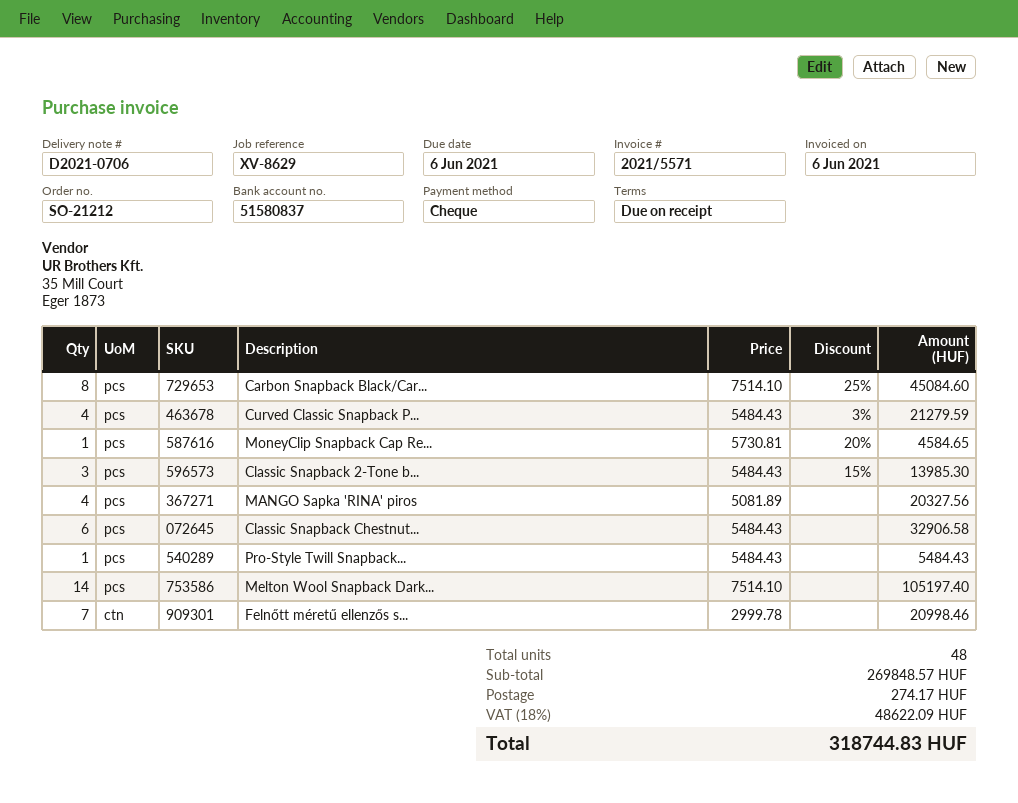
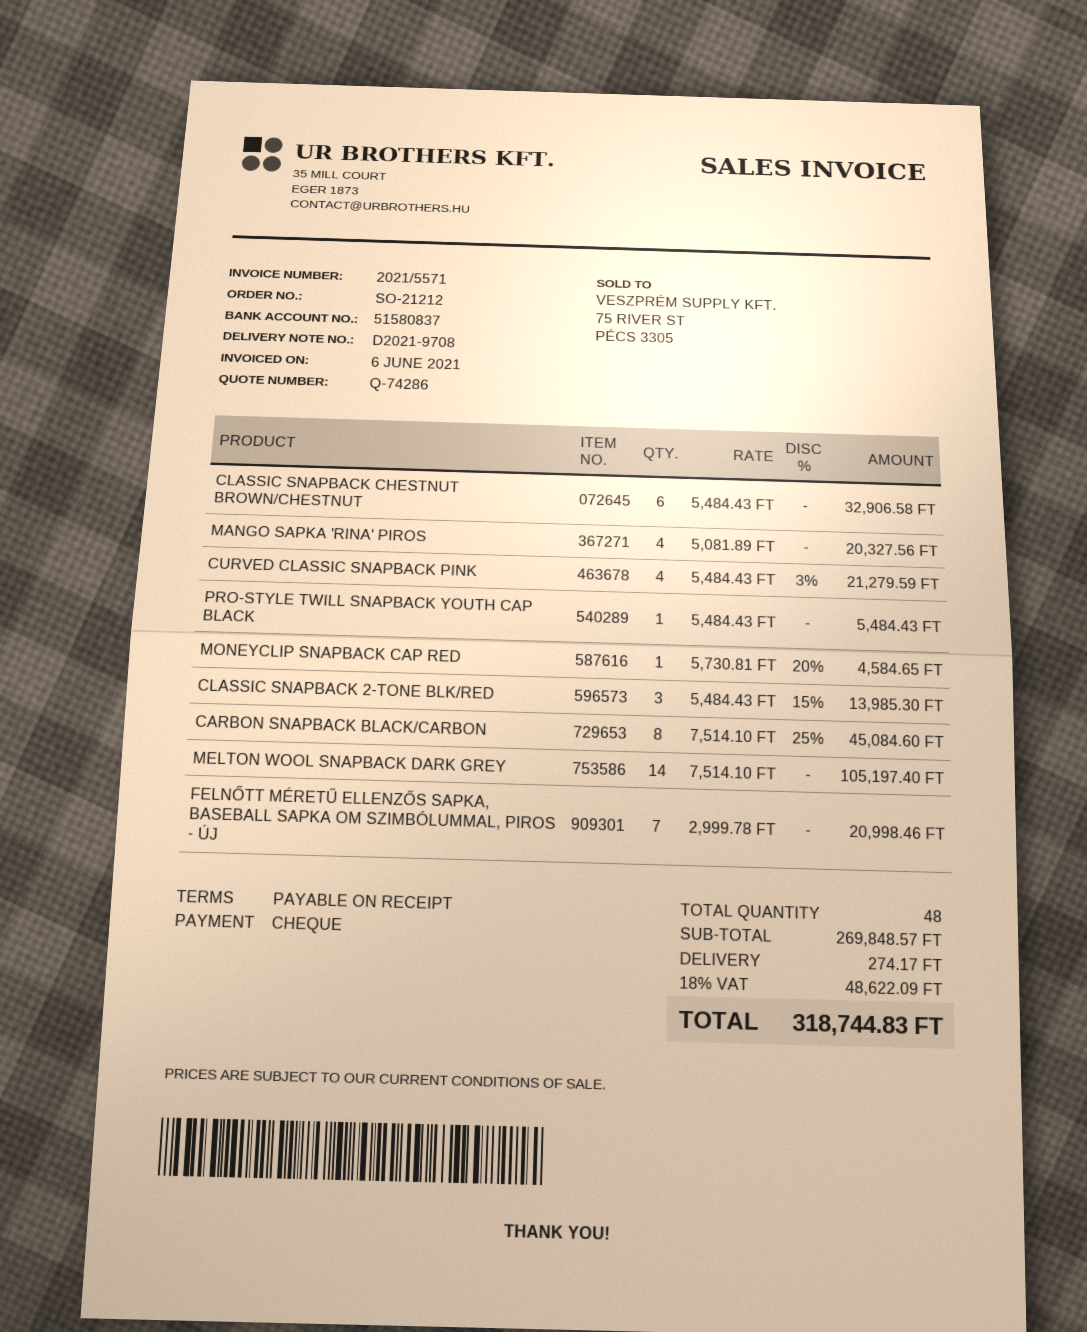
delivery note number: D2021-0706 -> D2021-9708

